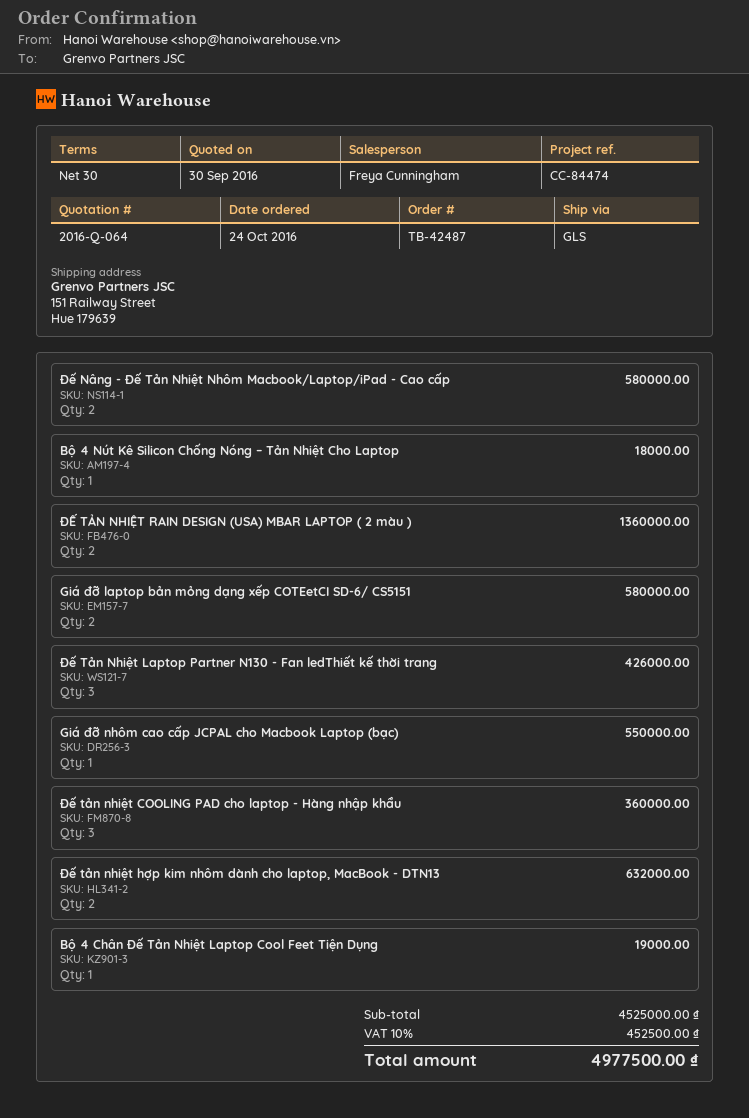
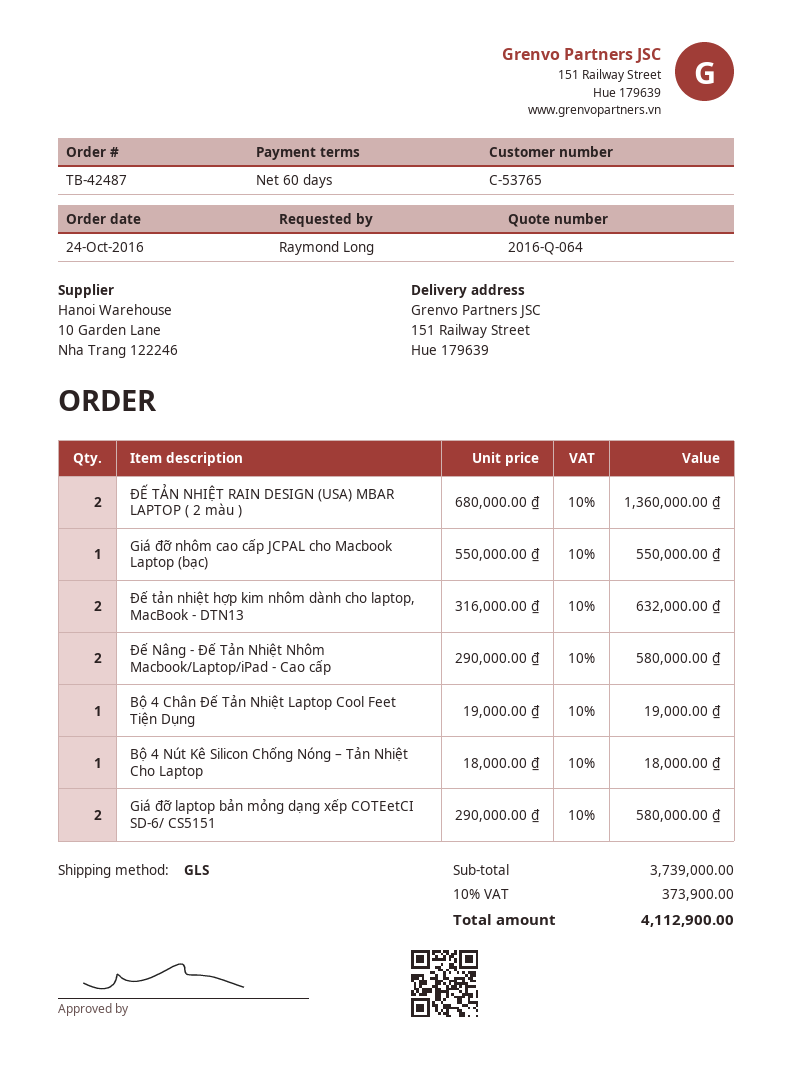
payment terms: 30 days -> 60 days
Đế Tản Nhiệt Laptop Partner N130 - Fan ledThiết kế thời trang: 3 for 426000.00 -> none
Đế tản nhiệt COOLING PAD cho laptop - Hàng nhập khẩu: 3 for 360000.00 -> none
subtotal: 4525000.00 -> 3739000.00
tax: 10% = 452500.00 -> 10% = 373900.00
total: 4977500.00 -> 4112900.00

